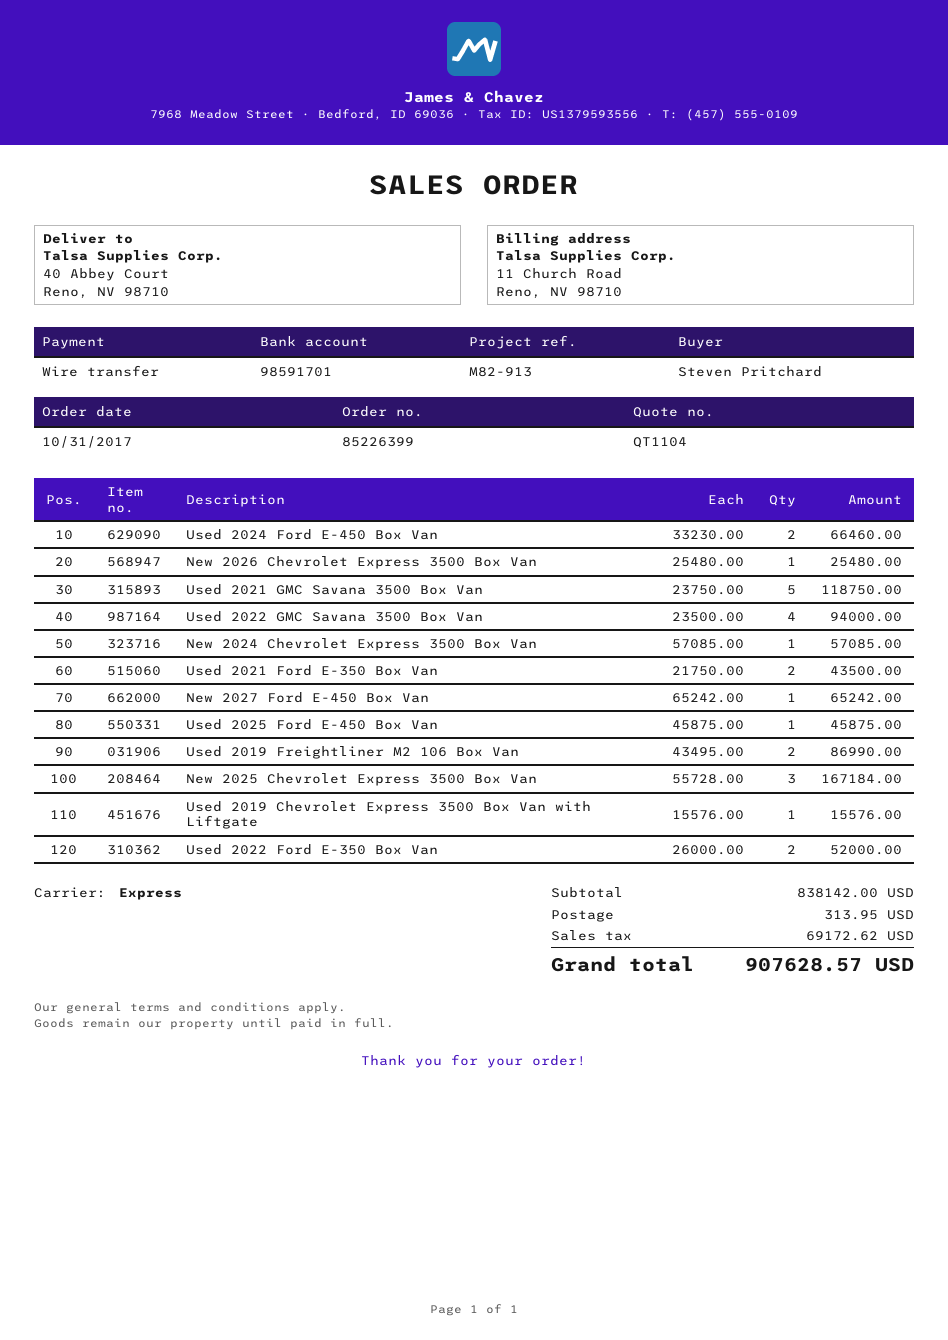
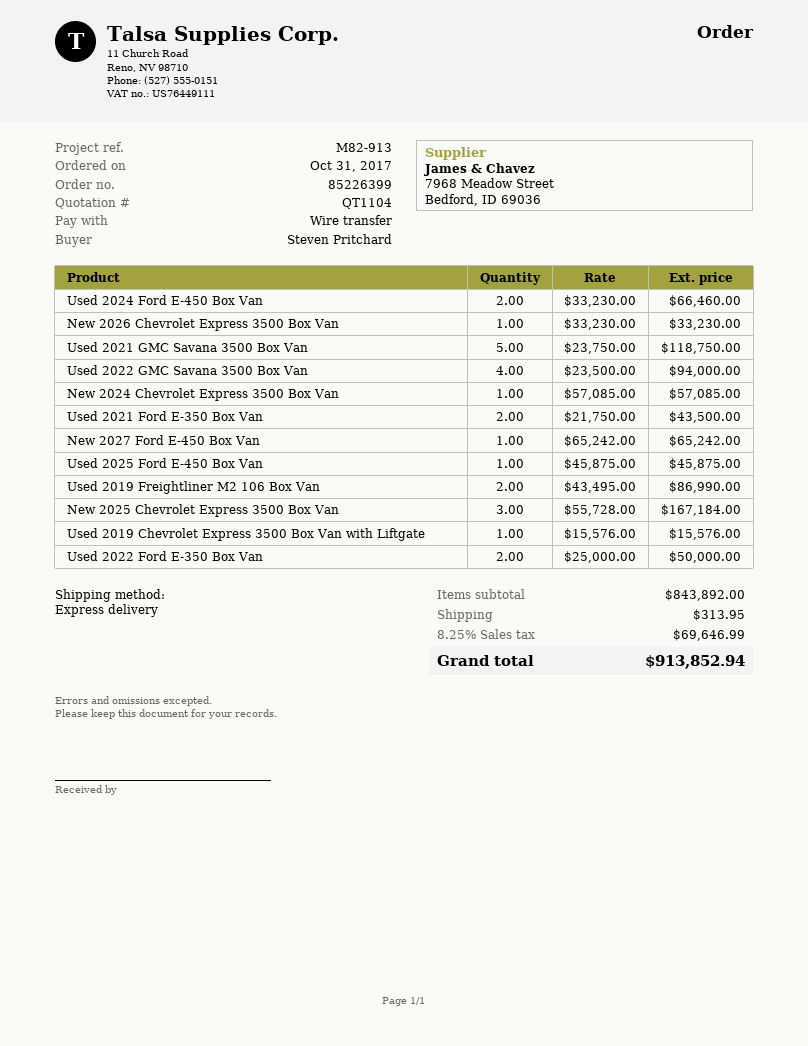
New 2026 Chevrolet Express 3500 Box Van: 1 x 25480.00 = 25480.00 -> 1 x 33230.00 = 33230.00
Used 2022 Ford E-350 Box Van: 2 x 26000.00 = 52000.00 -> 2 x 25000.00 = 50000.00
subtotal: 838142.00 -> 843892.00
tax: 69172.62 -> 69646.99
total: 907628.57 -> 913852.94

